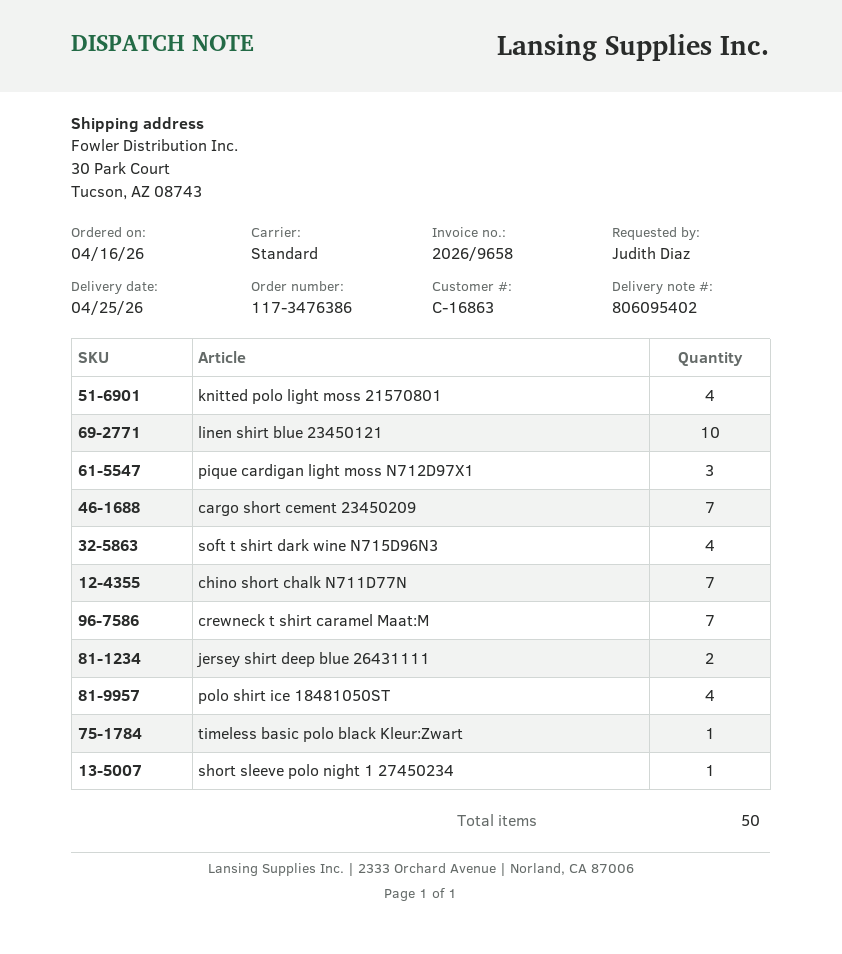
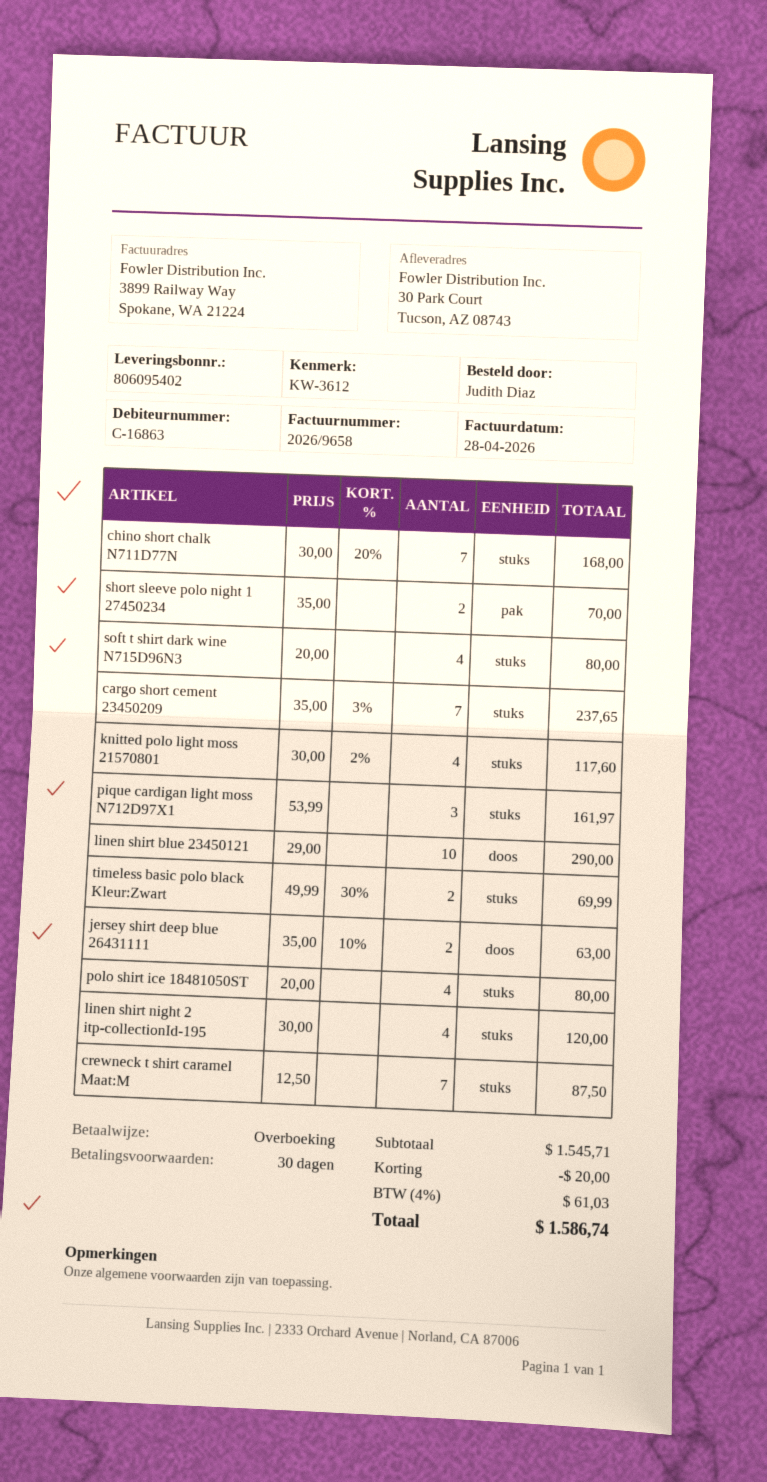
timeless basic polo black Kleur:Zwart: 1 -> 2
short sleeve polo night 1 27450234: 1 -> 2
linen shirt night 2 itp-collectionId-195: none -> 4

